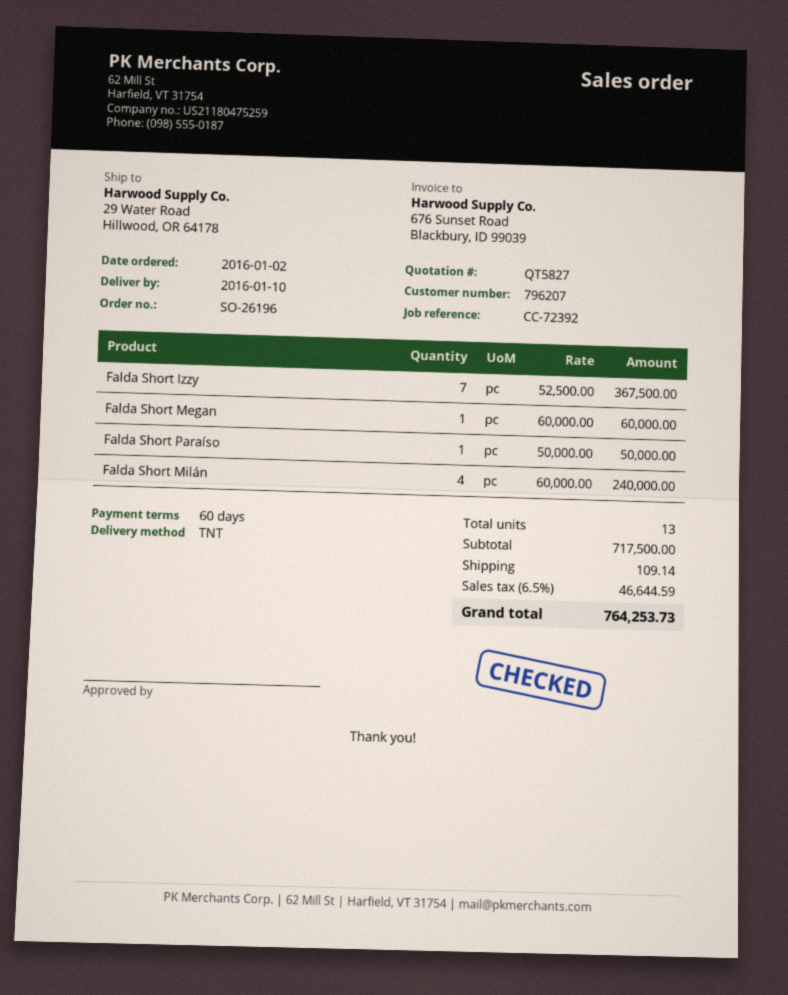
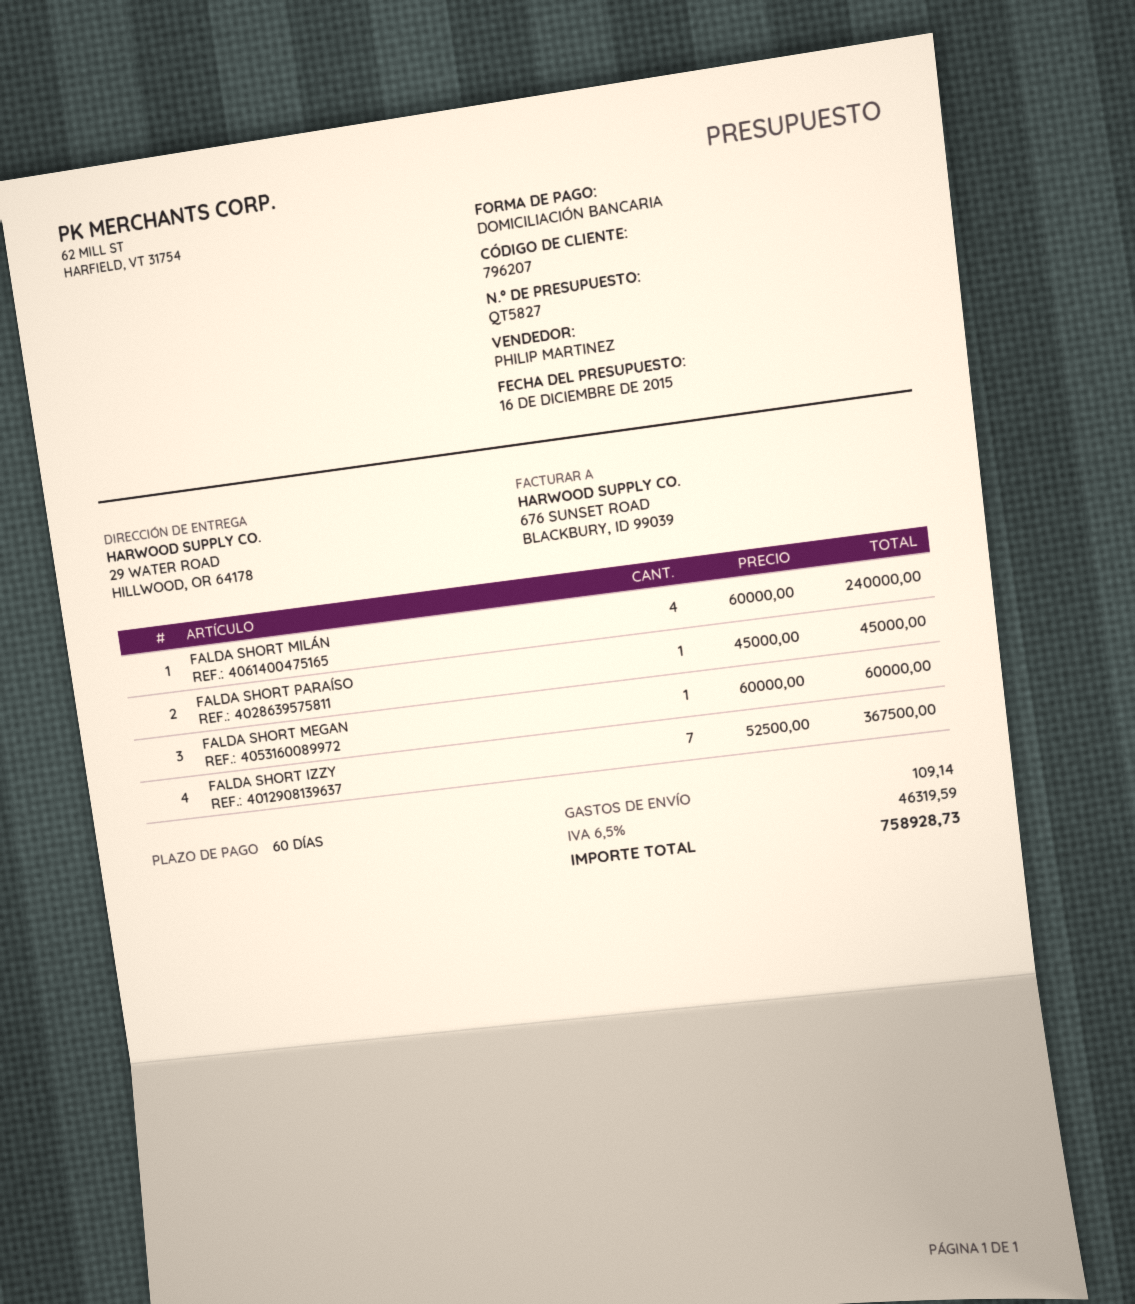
Falda Short Paraíso: 1 x 50000.00 = 50000.00 -> 1 x 45000.00 = 45000.00
tax: 6.5% = 46644.59 -> 6.5% = 46319.59
total: 764253.73 -> 758928.73

